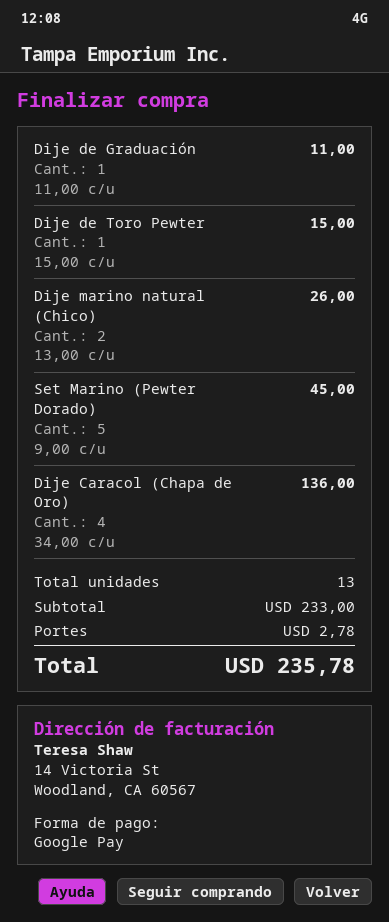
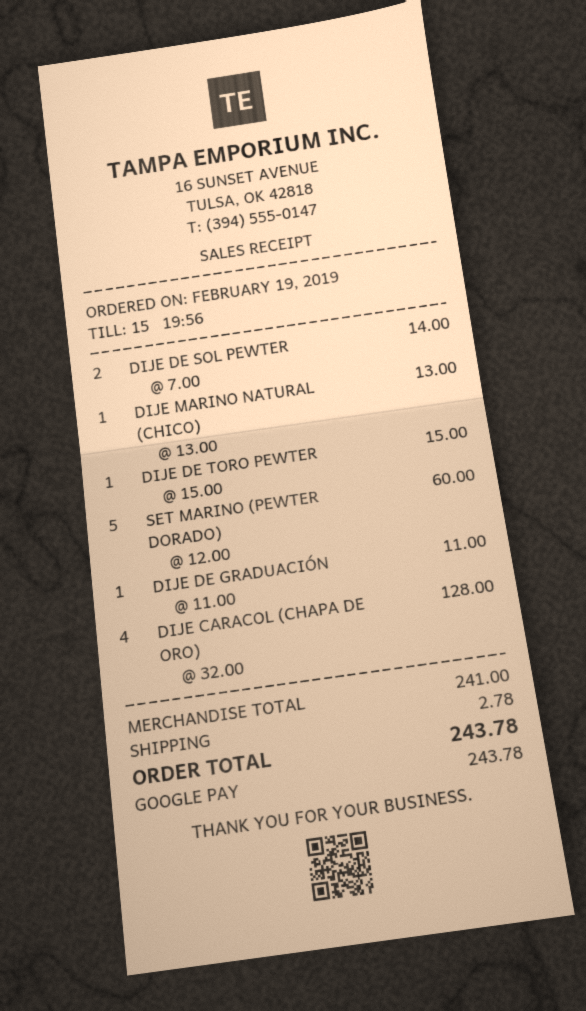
Dije marino natural (Chico): 2 x 13.00 = 26.00 -> 1 x 13.00 = 13.00
Set Marino (Pewter Dorado): 5 x 9.00 = 45.00 -> 5 x 12.00 = 60.00
Dije Caracol (Chapa de Oro): 4 x 34.00 = 136.00 -> 4 x 32.00 = 128.00
DIJE DE SOL PEWTER: none -> 2 x 7.00 = 14.00
subtotal: 233.00 -> 241.00
total: 235.78 -> 243.78

